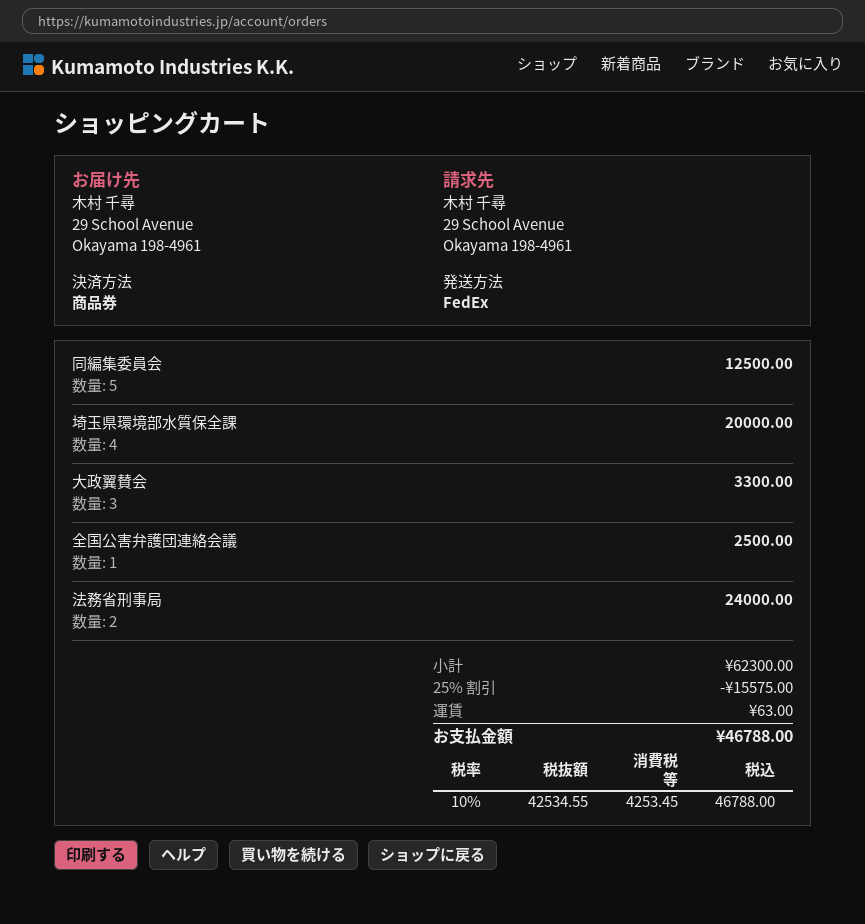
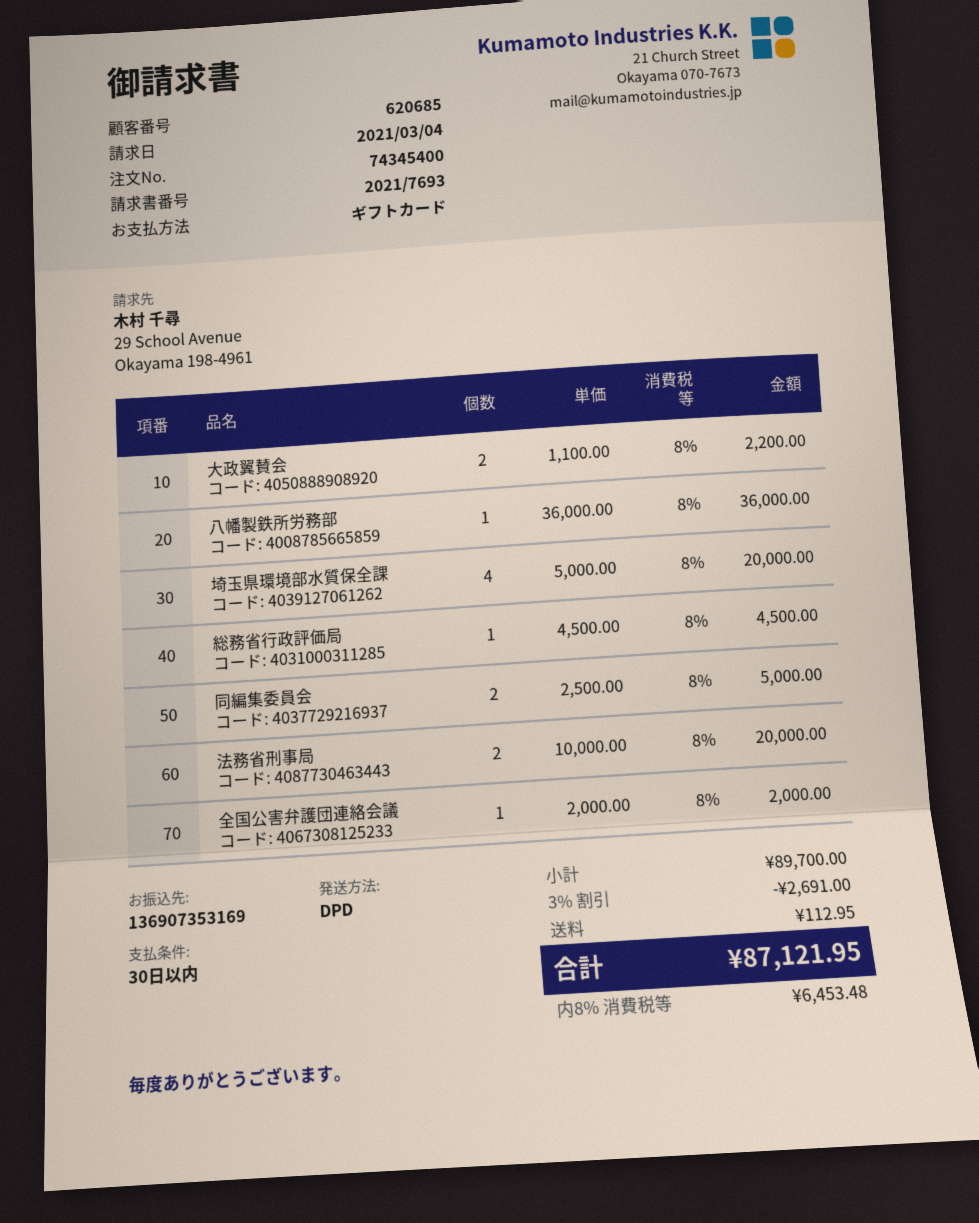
shipping method: FedEx -> DPD
同編集委員会: 5 for 12500.00 -> 2 for 5000.00
大政翼賛会: 3 for 3300.00 -> 2 for 2200.00
全国公害弁護団連絡会議: 1 for 2500.00 -> 1 for 2000.00
法務省刑事局: 2 for 24000.00 -> 2 for 20000.00
八幡製鉄所労務部: none -> 1 for 36000.00
総務省行政評価局: none -> 1 for 4500.00
subtotal: 62300.00 -> 89700.00
discount: 25% = 15575.00 -> 3% = 2691.00
shipping: 63.00 -> 112.95
tax: 10% = 4253.45 -> 8% = 6453.48
total: 46788.00 -> 87121.95

